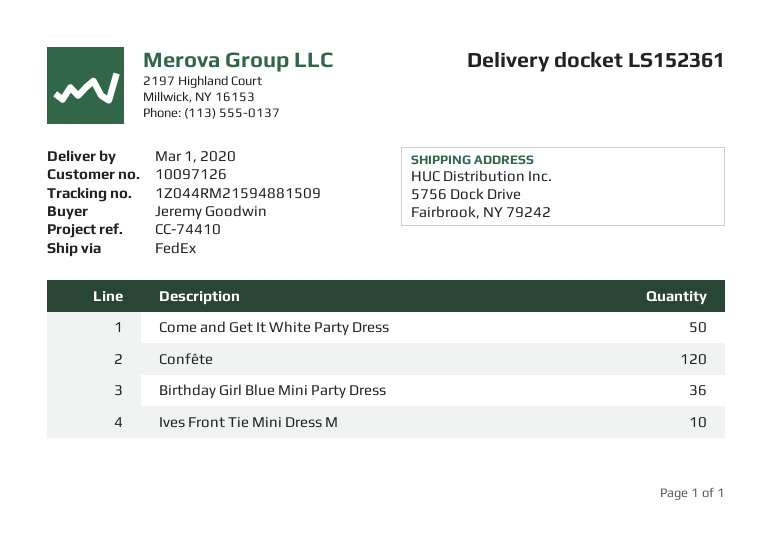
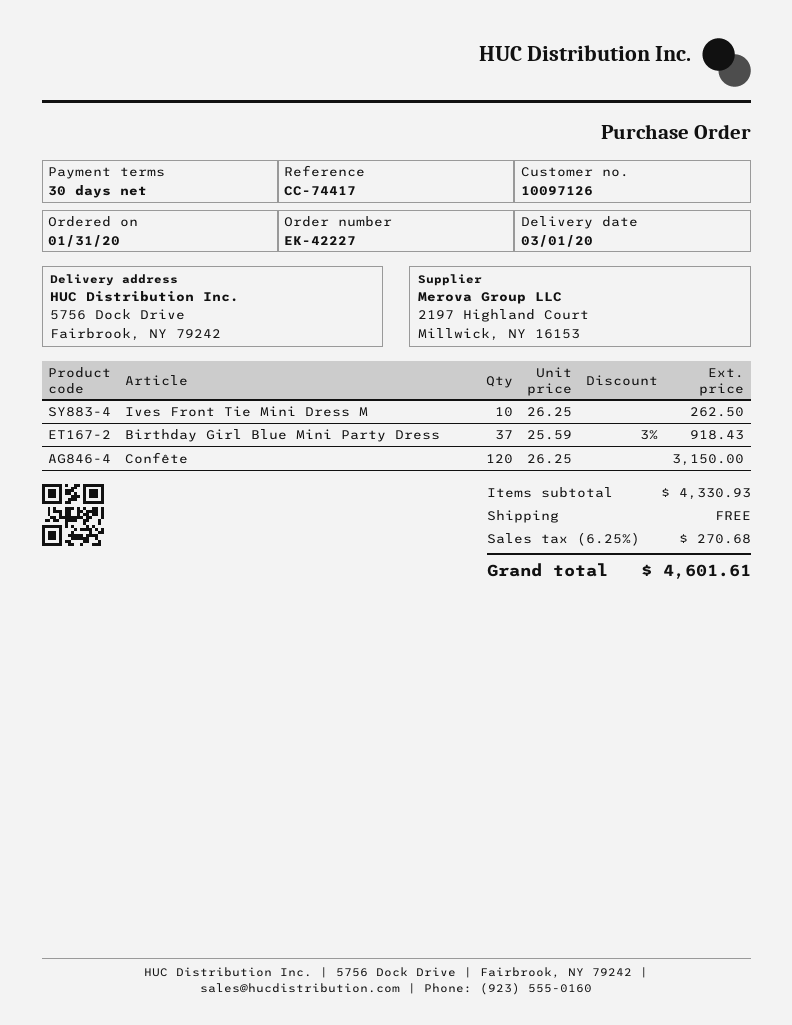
reference: CC-74410 -> CC-74417
Come and Get It White Party Dress: 50 -> none
Birthday Girl Blue Mini Party Dress: 36 -> 37

